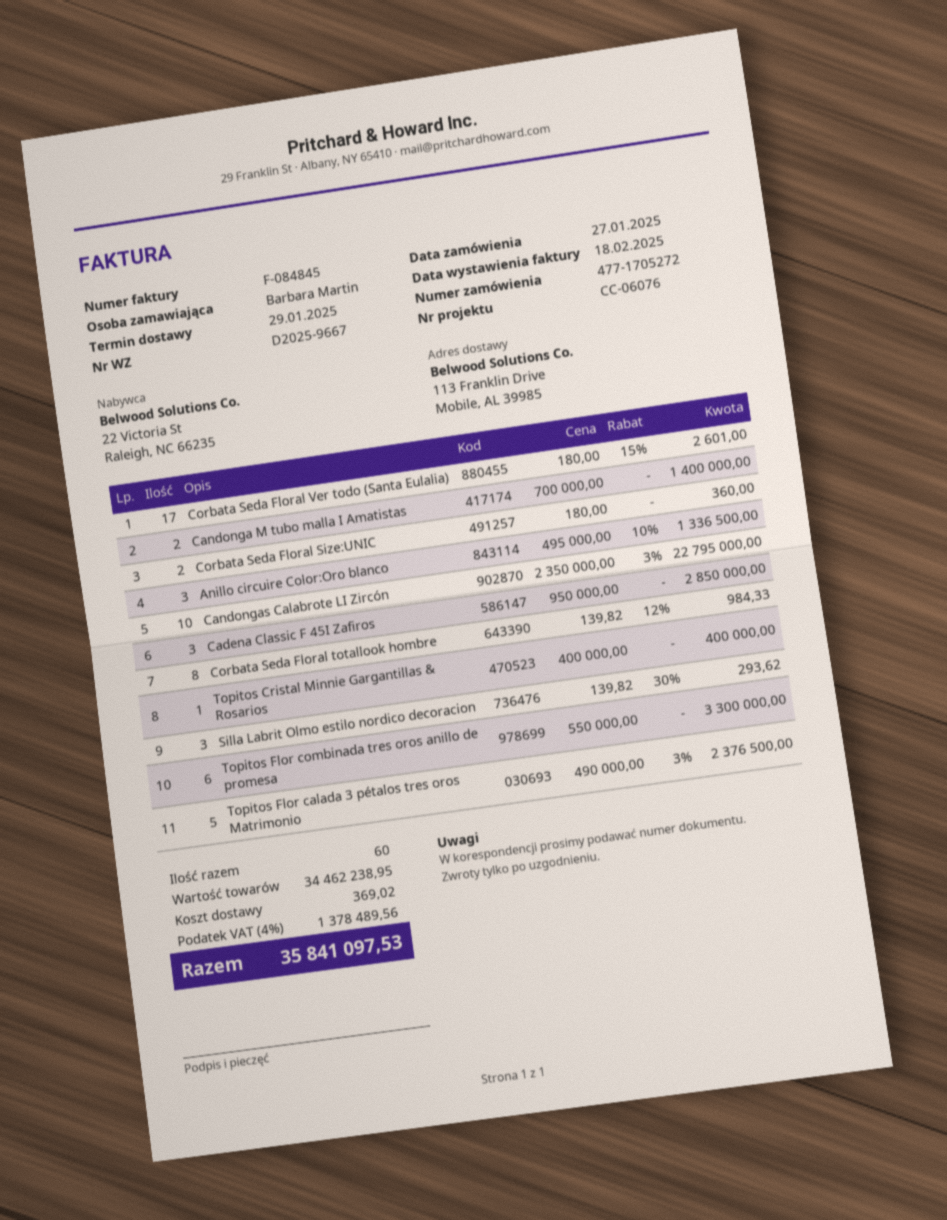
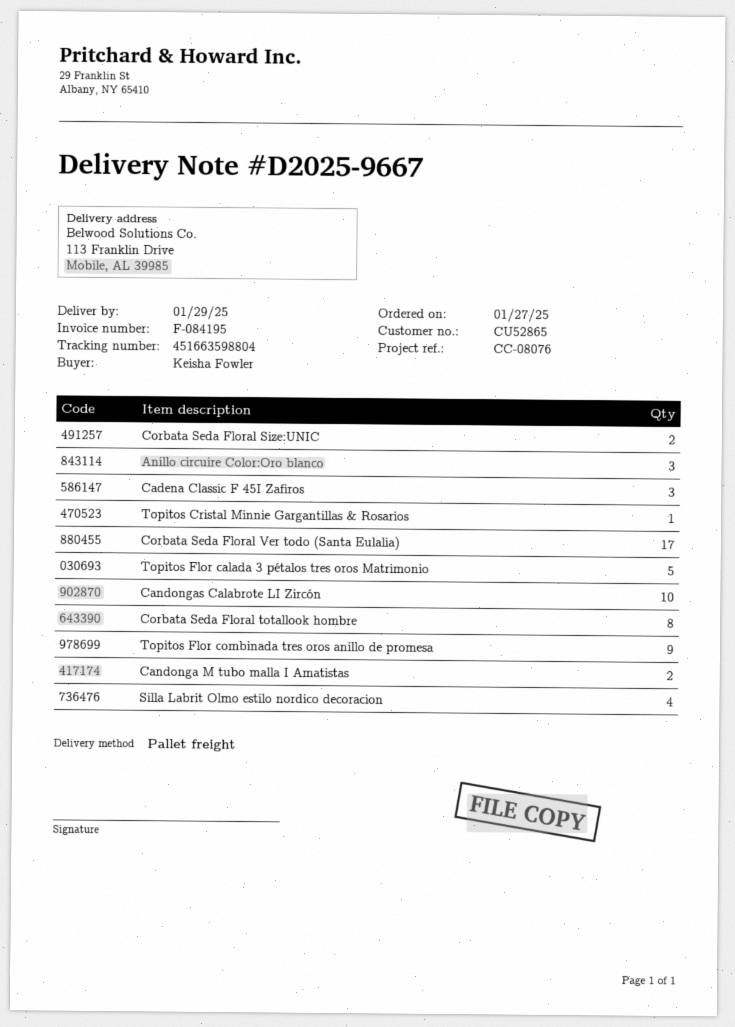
invoice number: F-084845 -> F-084195
reference: CC-06076 -> CC-08076
ordered by: Barbara Martin -> Keisha Fowler
Silla Labrit Olmo estilo nordico decoracion: 3 -> 4
Topitos Flor combinada tres oros anillo de promesa: 6 -> 9

